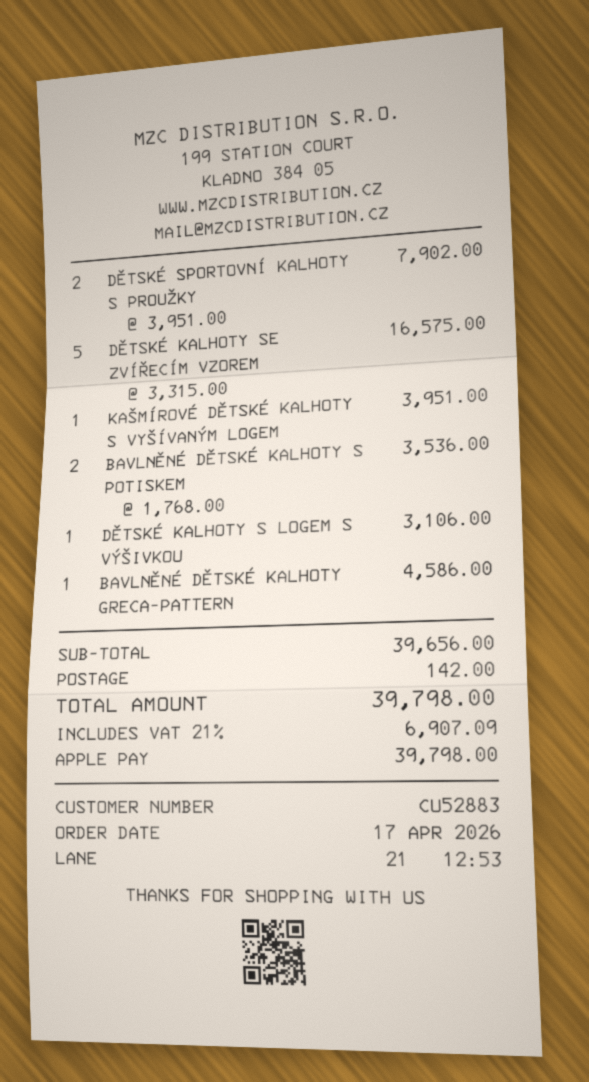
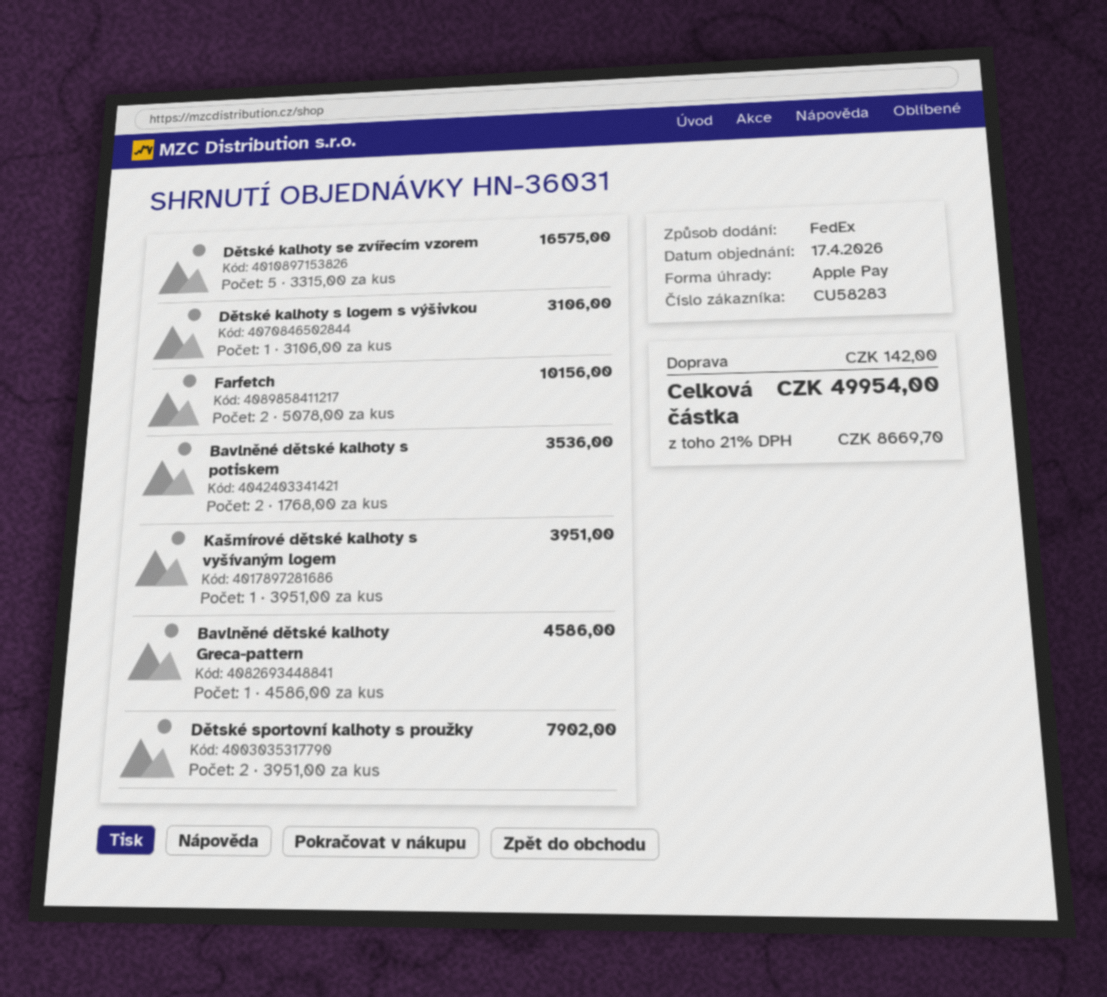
customer number: CU52883 -> CU58283
Farfetch: none -> 2 x 5078.00 = 10156.00
tax: 21% = 6907.09 -> 21% = 8669.70
total: 39798.00 -> 49954.00

